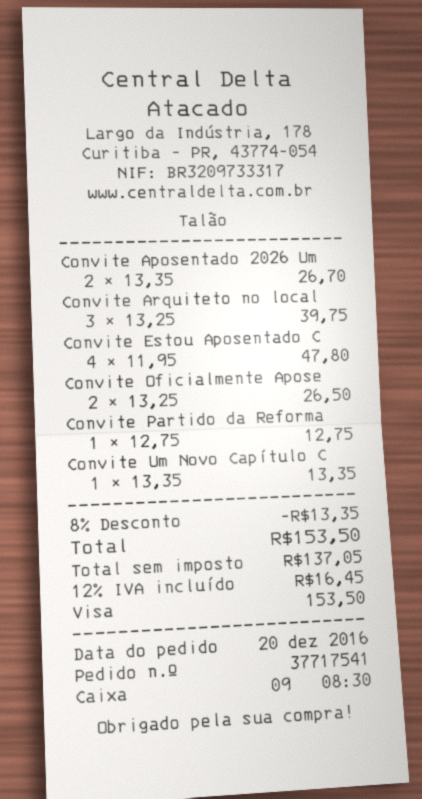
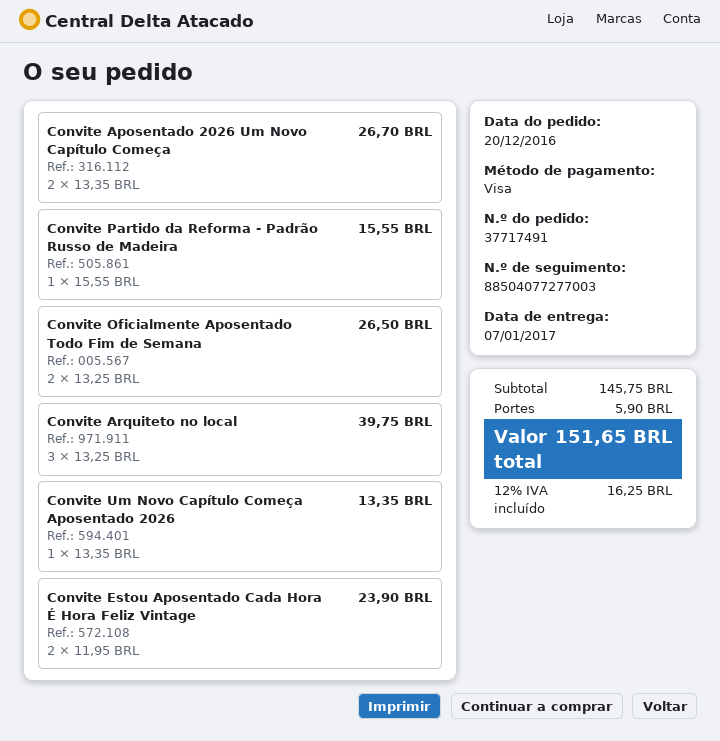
order number: 37717541 -> 37717491
Convite Estou Aposentado C: 4 x 11.95 = 47.80 -> 2 x 11.95 = 23.90
Convite Partido da Reforma: 1 x 12.75 = 12.75 -> 1 x 15.55 = 15.55
discount: 8% = 13.35 -> none
shipping: none -> 5.90
tax: 12% = 16.45 -> 12% = 16.25
total: 153.50 -> 151.65

